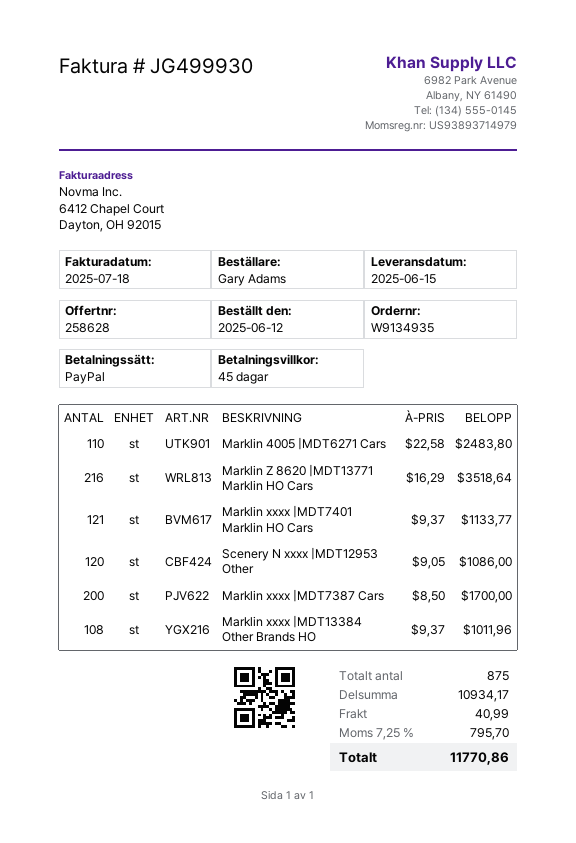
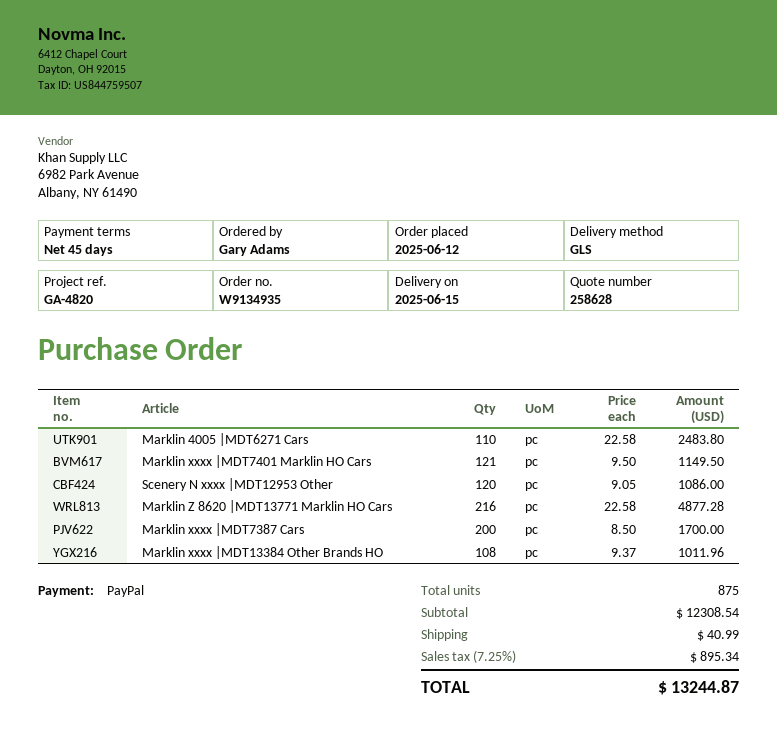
Marklin Z 8620 |MDT13771 Marklin HO Cars: 216 x 16.29 = 3518.64 -> 216 x 22.58 = 4877.28
Marklin xxxx |MDT7401 Marklin HO Cars: 121 x 9.37 = 1133.77 -> 121 x 9.50 = 1149.50
subtotal: 10934.17 -> 12308.54
tax: 7.25% = 795.70 -> 7.25% = 895.34
total: 11770.86 -> 13244.87

